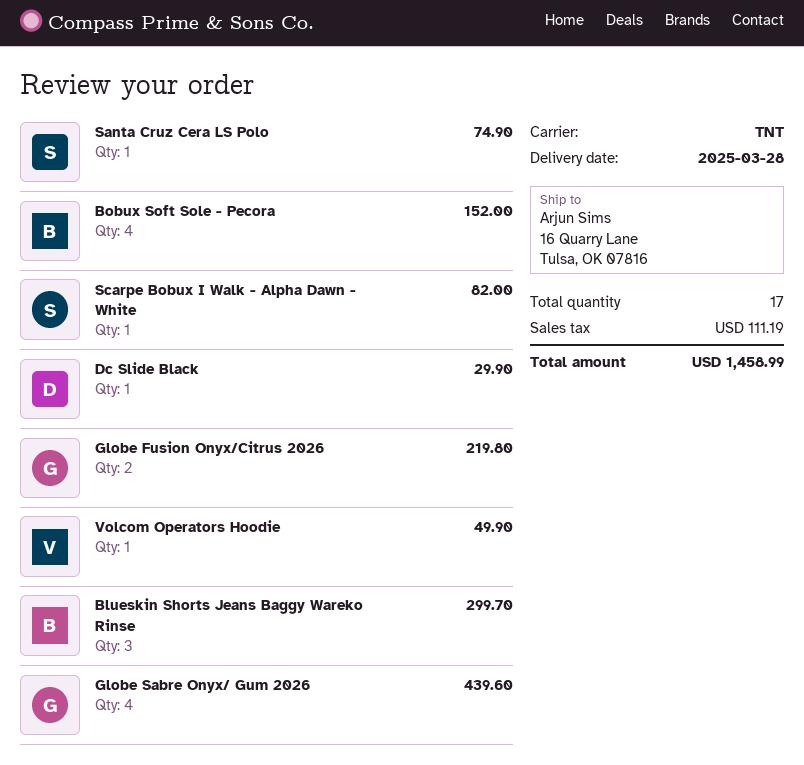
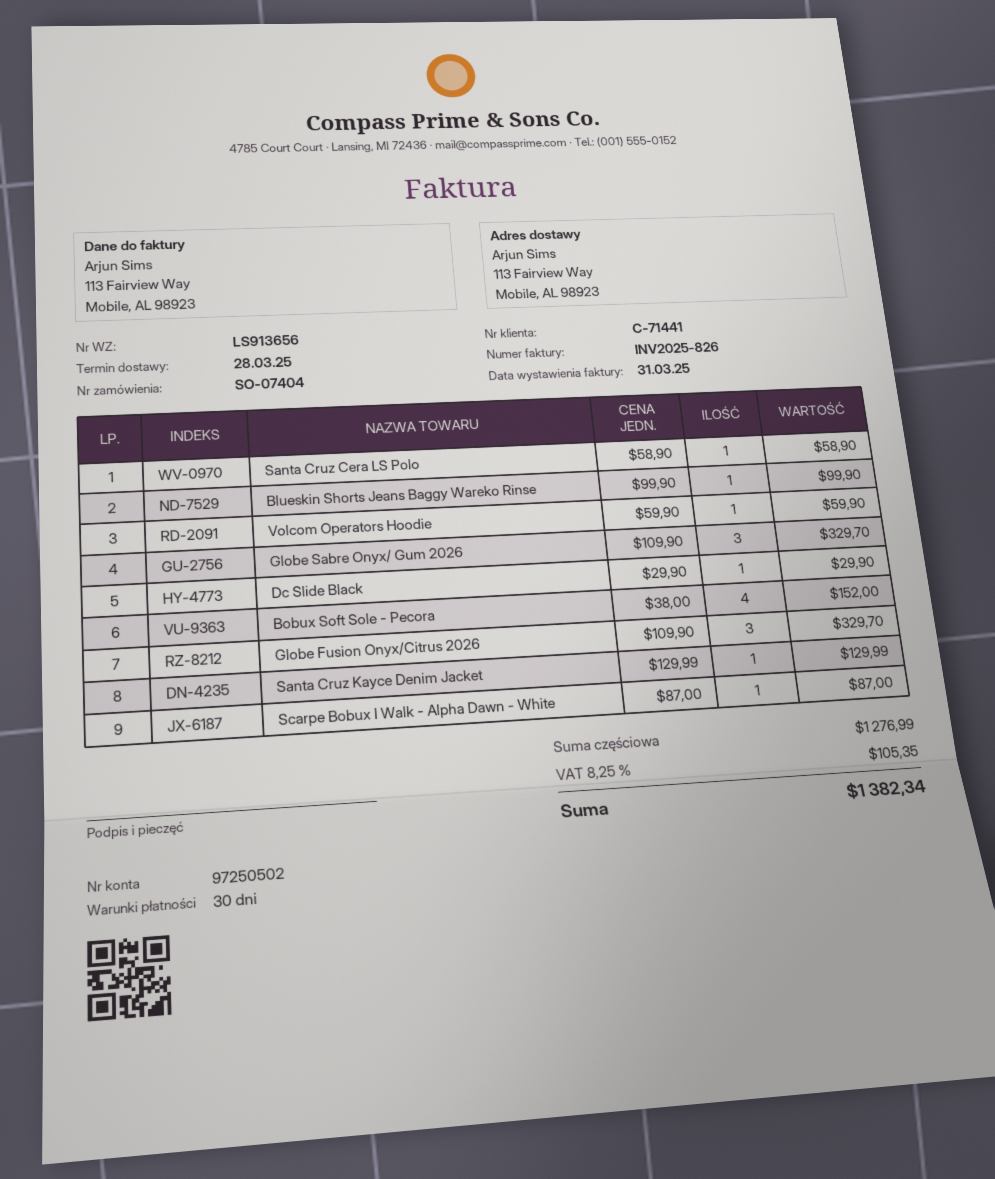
ship to: 16 Quarry Lane, Tulsa, OK 07816 -> 113 Fairview Way, Mobile, AL 98923
Santa Cruz Cera LS Polo: 1 for 74.90 -> 1 for 58.90
Scarpe Bobux I Walk - Alpha Dawn - White: 1 for 82.00 -> 1 for 87.00
Globe Fusion Onyx/Citrus 2026: 2 for 219.80 -> 3 for 329.70
Volcom Operators Hoodie: 1 for 49.90 -> 1 for 59.90
Blueskin Shorts Jeans Baggy Wareko Rinse: 3 for 299.70 -> 1 for 99.90
Globe Sabre Onyx/ Gum 2026: 4 for 439.60 -> 3 for 329.70
Santa Cruz Kayce Denim Jacket: none -> 1 for 129.99
tax: 111.19 -> 105.35
total: 1458.99 -> 1382.34

